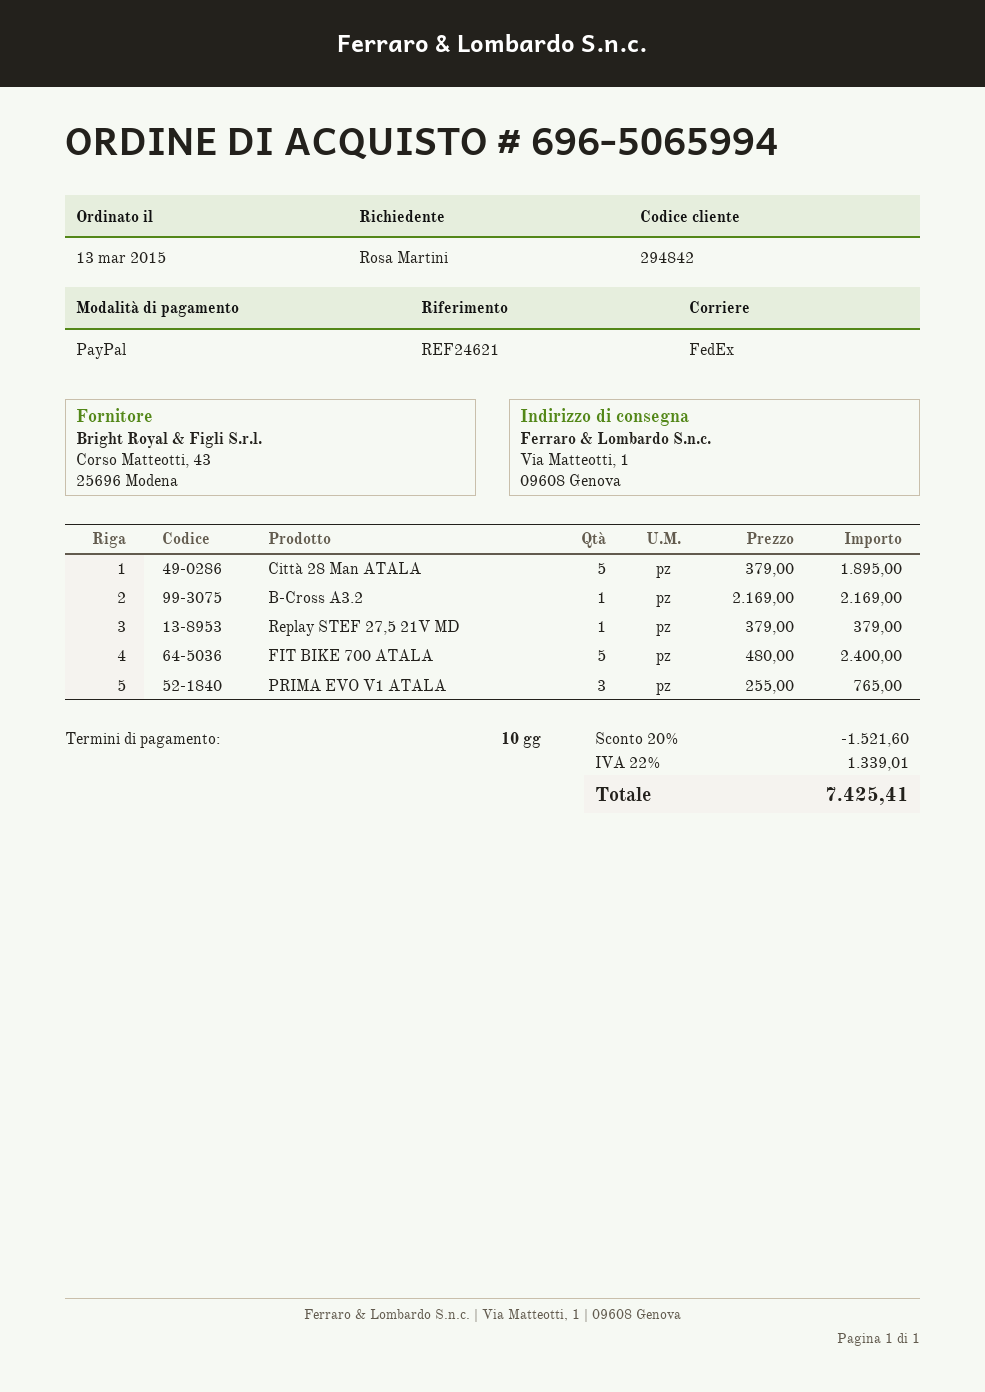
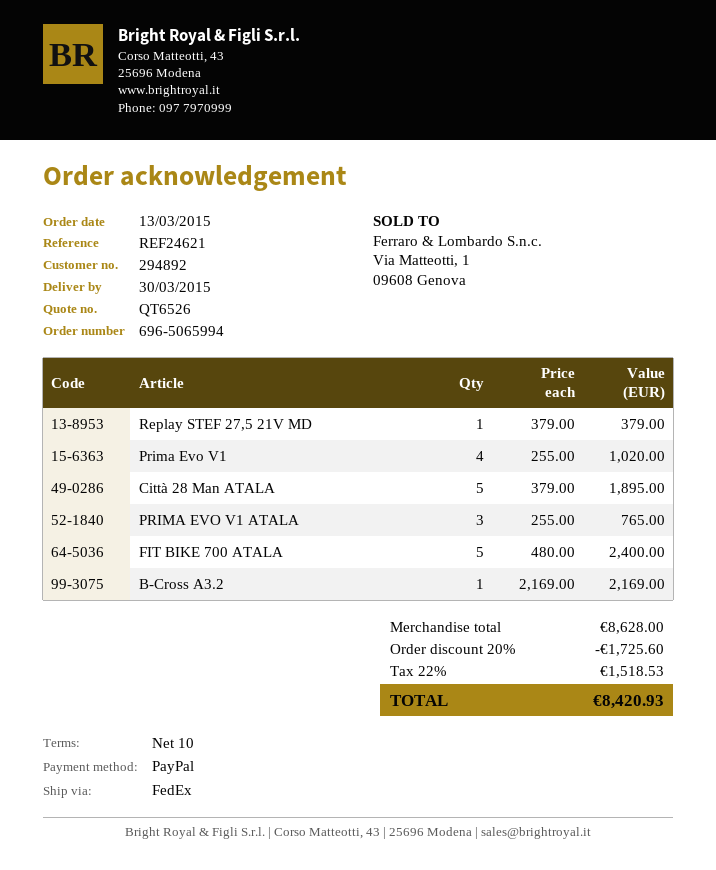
customer number: 294842 -> 294892
Prima Evo V1: none -> 4 x 255.00 = 1020.00
discount: 20% = 1521.60 -> 20% = 1725.60
tax: 22% = 1339.01 -> 22% = 1518.53
total: 7425.41 -> 8420.93

